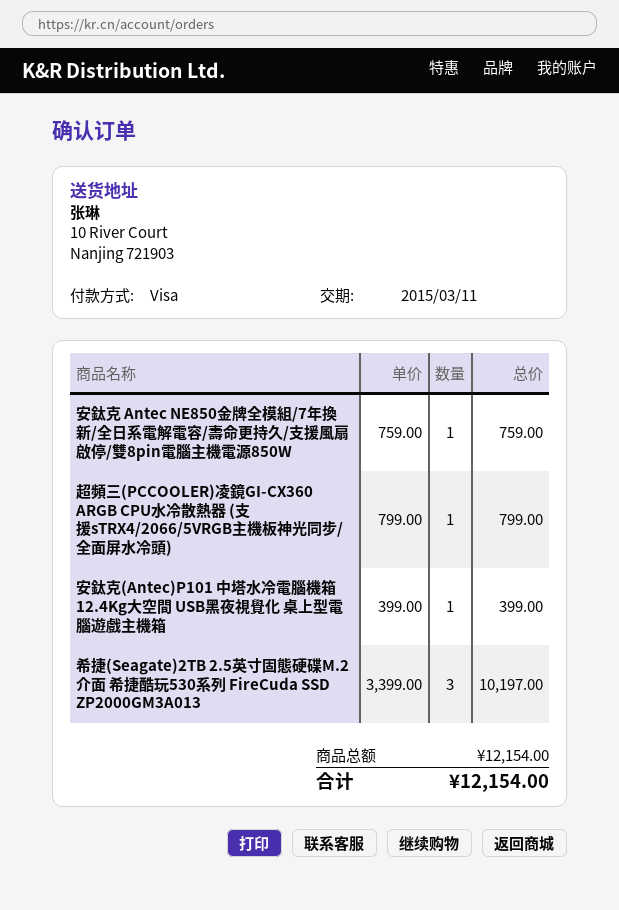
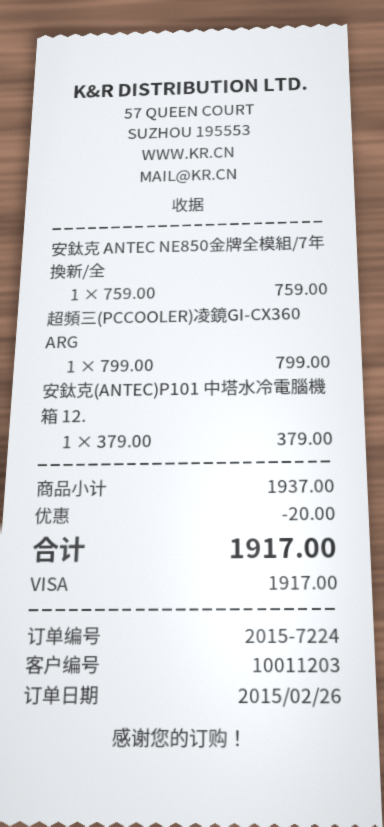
安鈦克(Antec)P101 中塔水冷電腦機箱 12.4Kg大空間 USB黑夜視覺化 桌上型電腦遊戲主機箱: 1 x 399.00 = 399.00 -> 1 x 379.00 = 379.00
希捷(Seagate)2TB 2.5英寸固態硬碟M.2介面 希捷酷玩530系列 FireCuda SSD ZP2000GM3A013: 3 x 3399.00 = 10197.00 -> none
subtotal: 12154.00 -> 1937.00
discount: none -> 20.00
total: 12154.00 -> 1917.00

